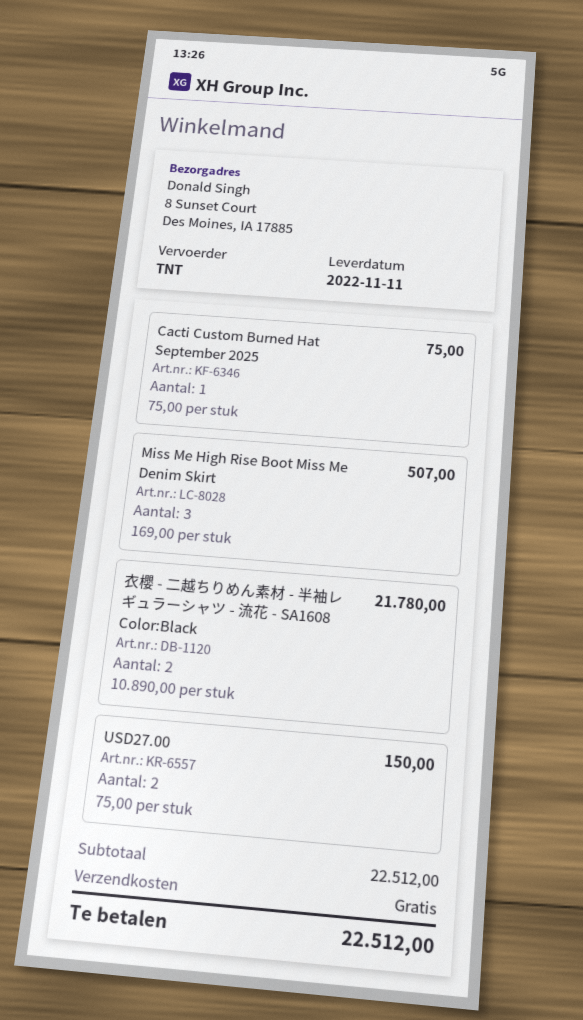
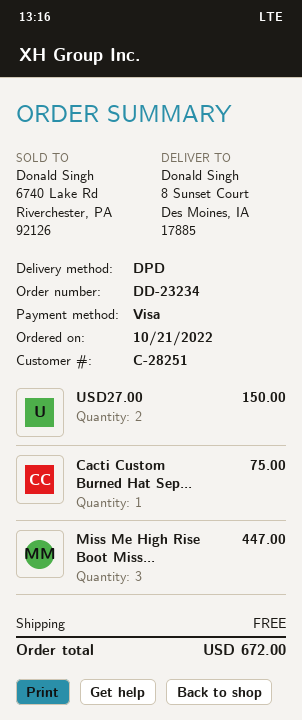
shipping method: TNT -> DPD
Miss Me High Rise Boot Miss Me Denim Skirt: 3 for 507.00 -> 3 for 447.00
衣櫻 - 二越ちりめん素材 - 半袖レギュラーシャツ - 流花 - SA1608 Color:Black: 2 for 21780.00 -> none
total: 22512.00 -> 672.00

